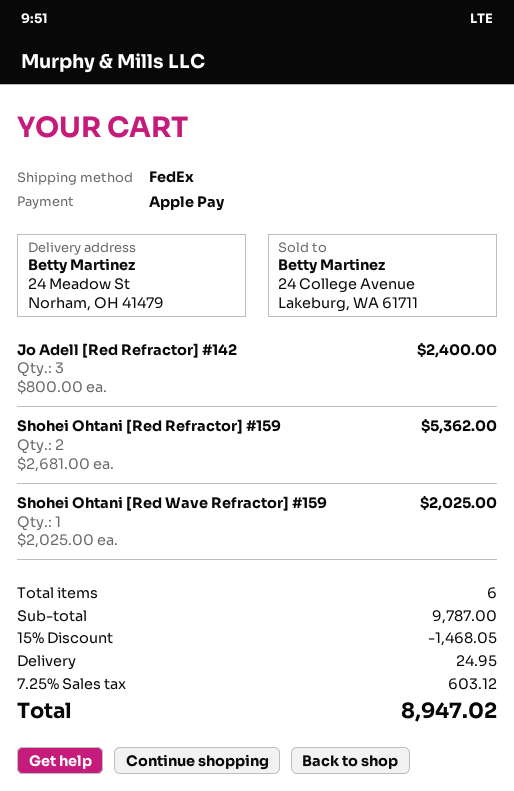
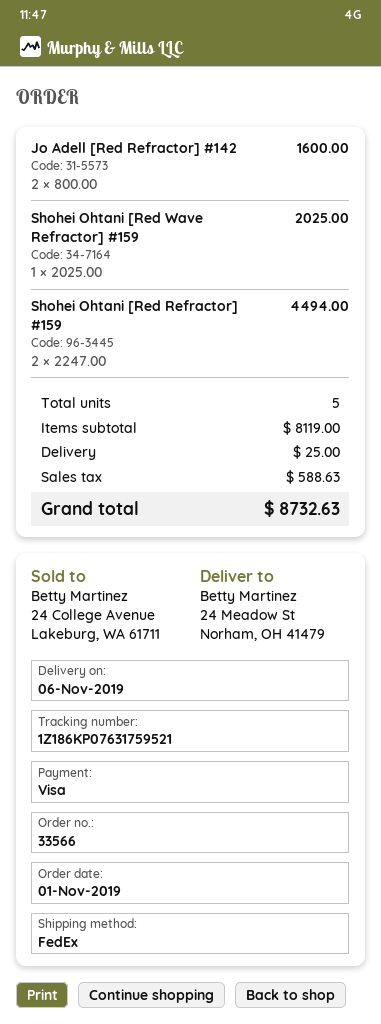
payment method: Apple Pay -> Visa
Jo Adell [Red Refractor] #142: 3 x 800.00 = 2400.00 -> 2 x 800.00 = 1600.00
Shohei Ohtani [Red Refractor] #159: 2 x 2681.00 = 5362.00 -> 2 x 2247.00 = 4494.00
total quantity: 6 -> 5
subtotal: 9787.00 -> 8119.00
discount: 15% = 1468.05 -> none
shipping: 24.95 -> 25.00
tax: 603.12 -> 588.63
total: 8947.02 -> 8732.63

